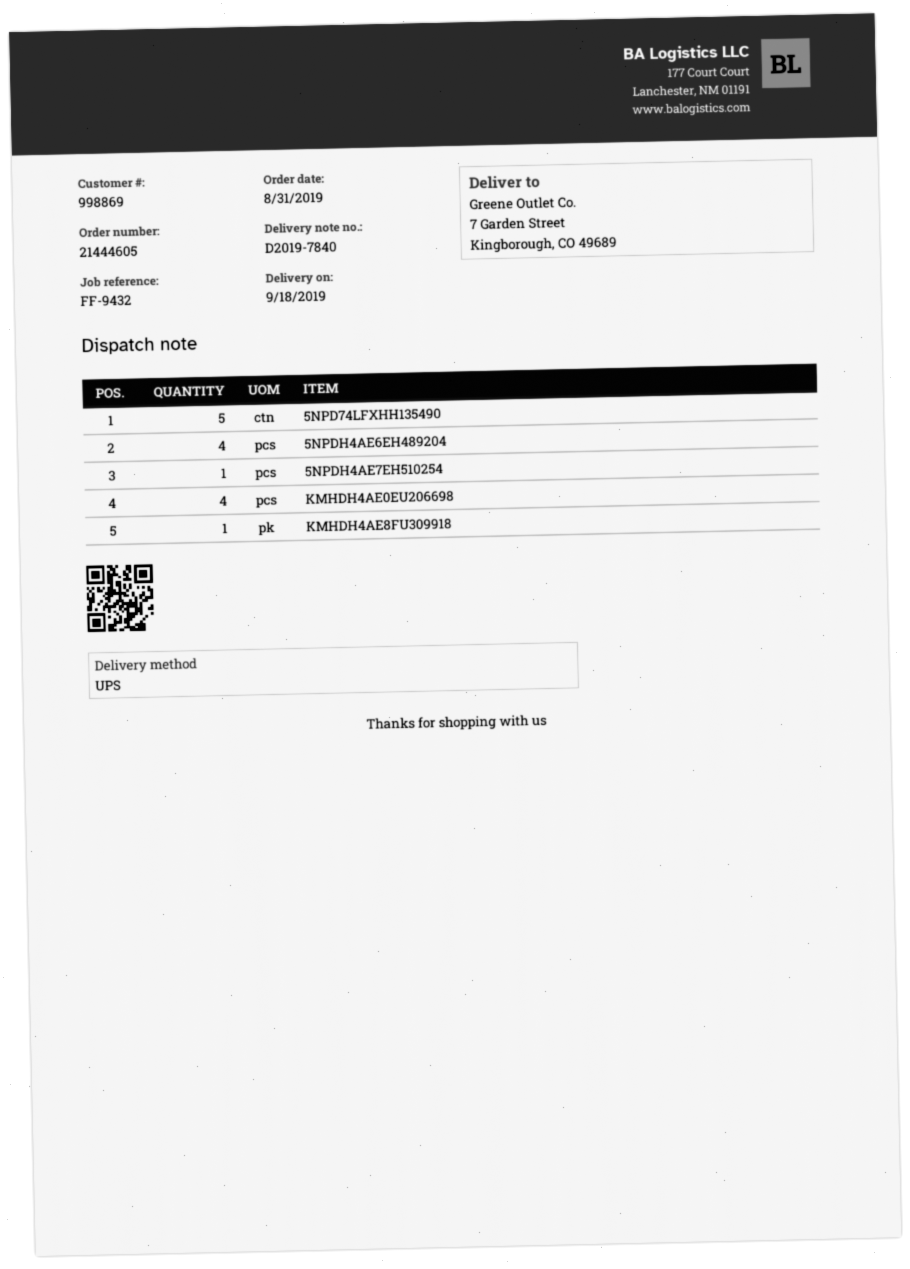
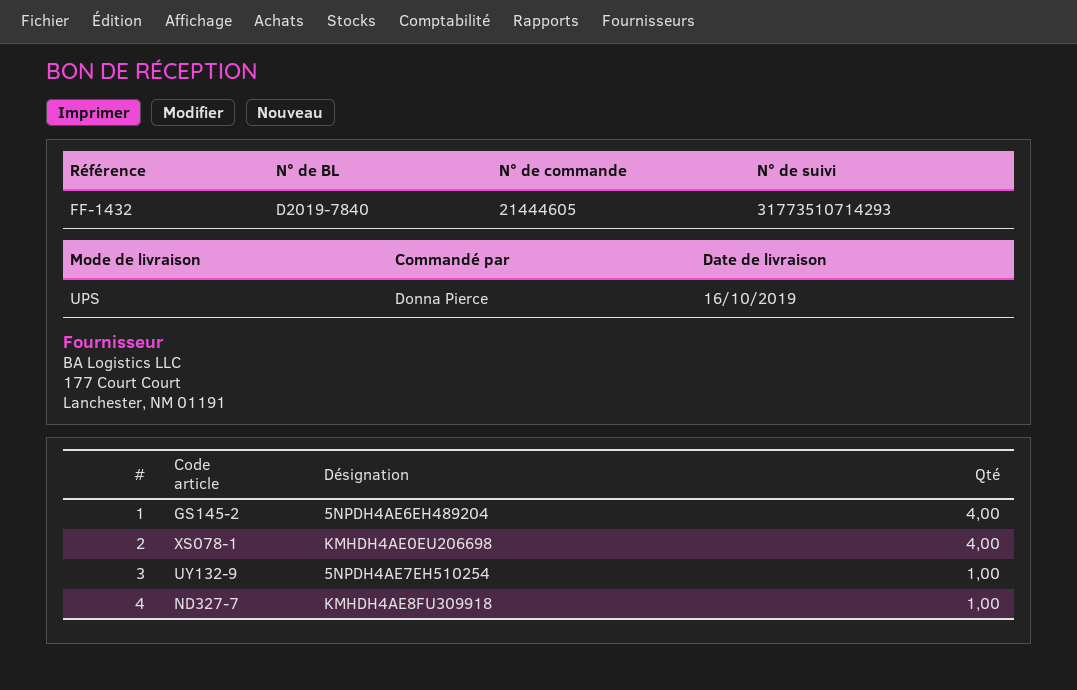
delivery date: 2019-09-18 -> 2019-10-16
reference: FF-9432 -> FF-1432
5NPD74LFXHH135490: 5 -> none

